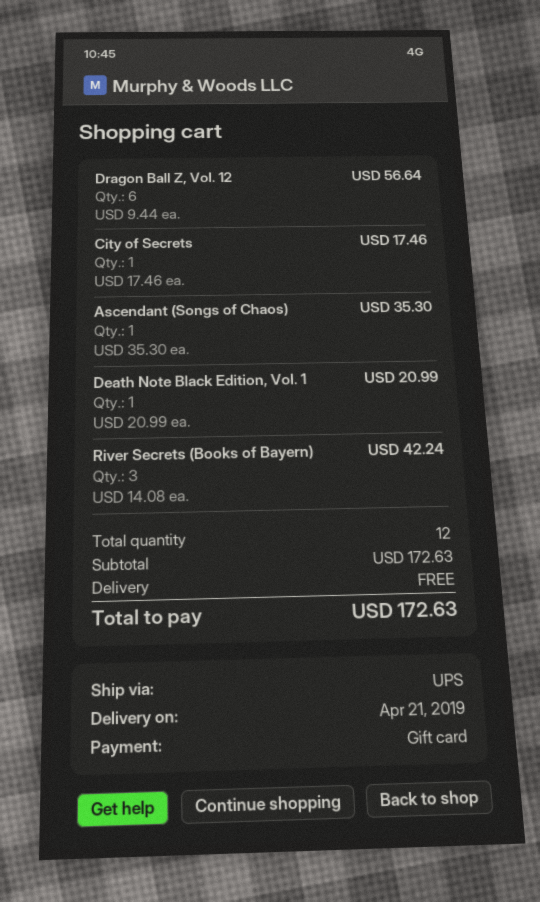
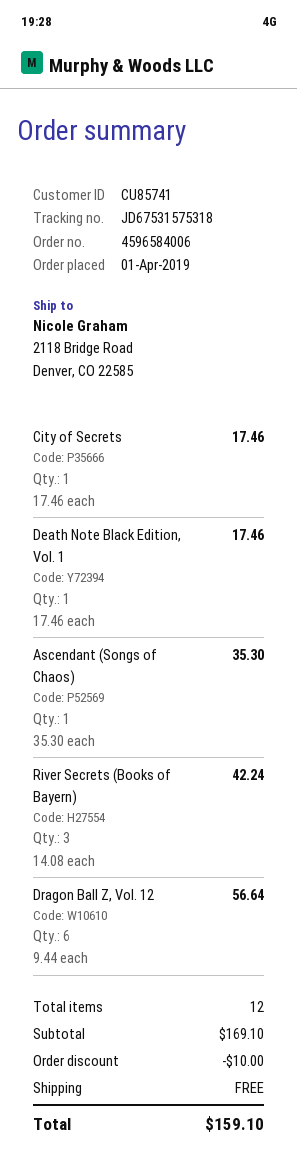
Death Note Black Edition, Vol. 1: 1 x 20.99 = 20.99 -> 1 x 17.46 = 17.46
subtotal: 172.63 -> 169.10
discount: none -> 10.00
total: 172.63 -> 159.10

